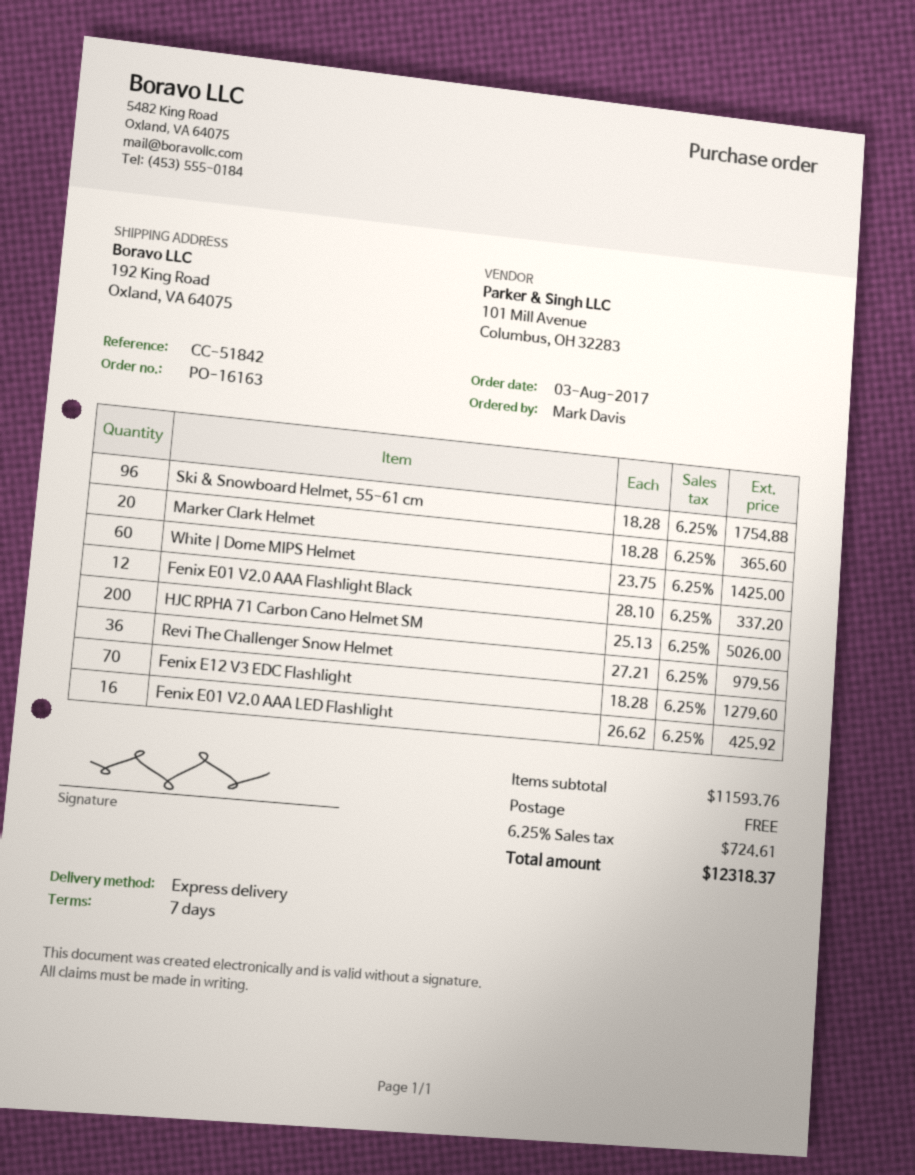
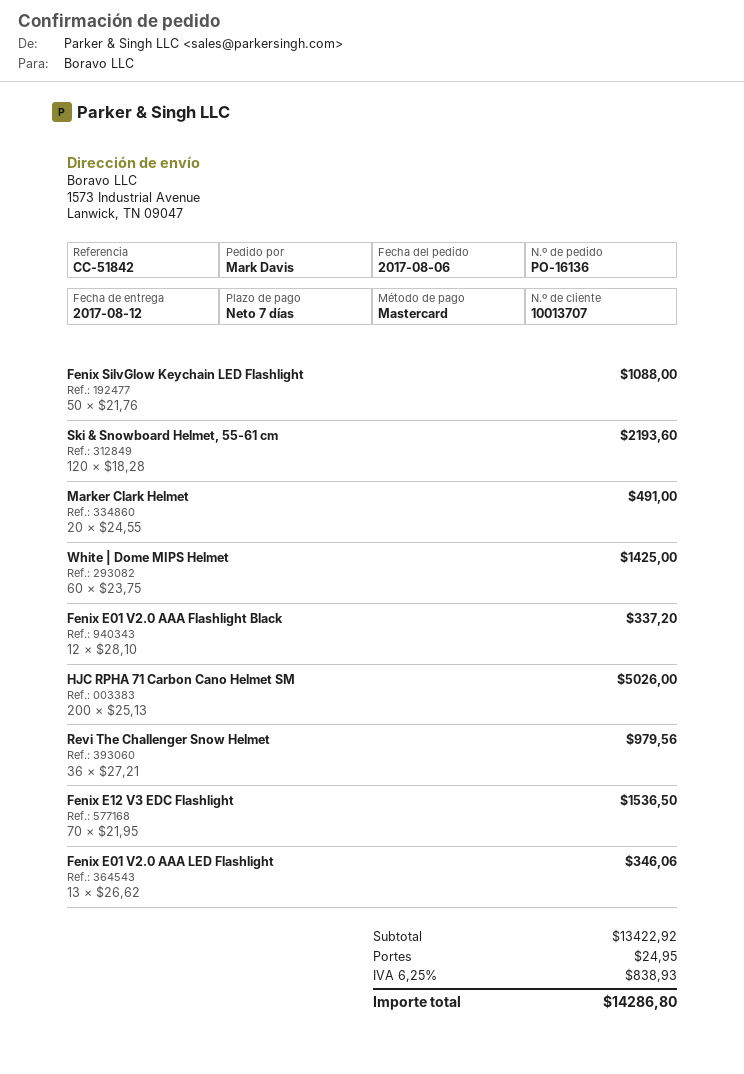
order number: PO-16163 -> PO-16136
order date: 2017-08-03 -> 2017-08-06
ship to: 192 King Road, Oxland, VA 64075 -> 1573 Industrial Avenue, Lanwick, TN 09047
Ski & Snowboard Helmet, 55-61 cm: 96 x 18.28 = 1754.88 -> 120 x 18.28 = 2193.60
Marker Clark Helmet: 20 x 18.28 = 365.60 -> 20 x 24.55 = 491.00
Fenix E12 V3 EDC Flashlight: 70 x 18.28 = 1279.60 -> 70 x 21.95 = 1536.50
Fenix E01 V2.0 AAA LED Flashlight: 16 x 26.62 = 425.92 -> 13 x 26.62 = 346.06
Fenix SilvGlow Keychain LED Flashlight: none -> 50 x 21.76 = 1088.00
subtotal: 11593.76 -> 13422.92
shipping: 0.00 -> 24.95
tax: 6.25% = 724.61 -> 6.25% = 838.93
total: 12318.37 -> 14286.80

